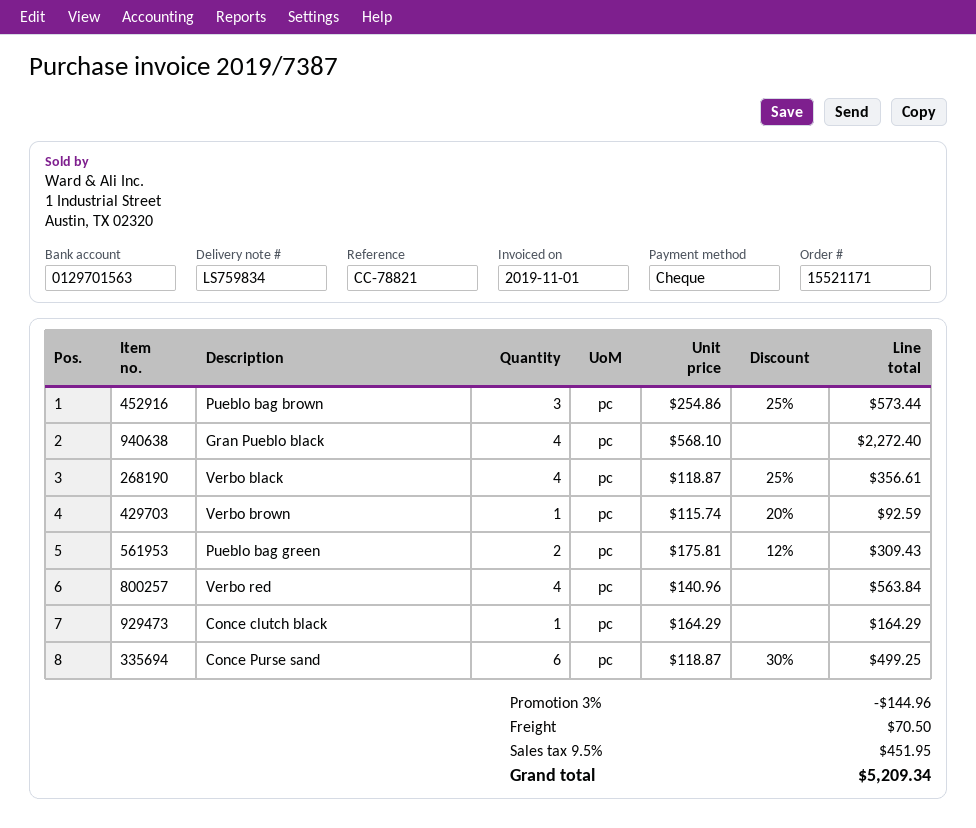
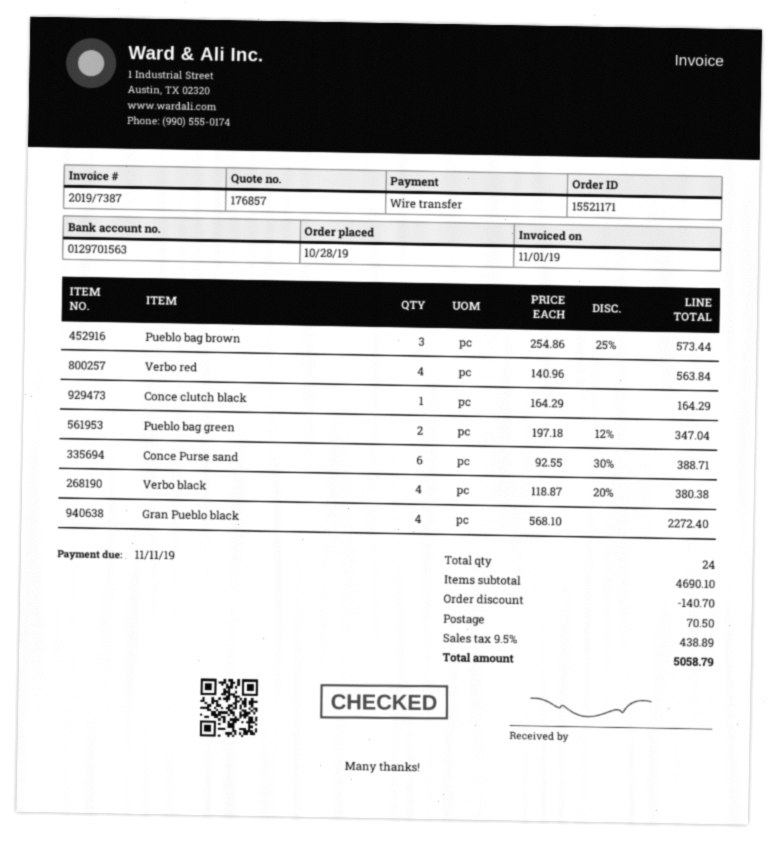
payment method: cheque -> bank transfer
Verbo black: 4 x 118.87 - 25% = 356.61 -> 4 x 118.87 - 20% = 380.38
Verbo brown: 1 x 115.74 - 20% = 92.59 -> none
Pueblo bag green: 2 x 175.81 - 12% = 309.43 -> 2 x 197.18 - 12% = 347.04
Conce Purse sand: 6 x 118.87 - 30% = 499.25 -> 6 x 92.55 - 30% = 388.71
discount: 144.96 -> 140.70
tax: 9.5% = 451.95 -> 9.5% = 438.89
total: 5209.34 -> 5058.79

